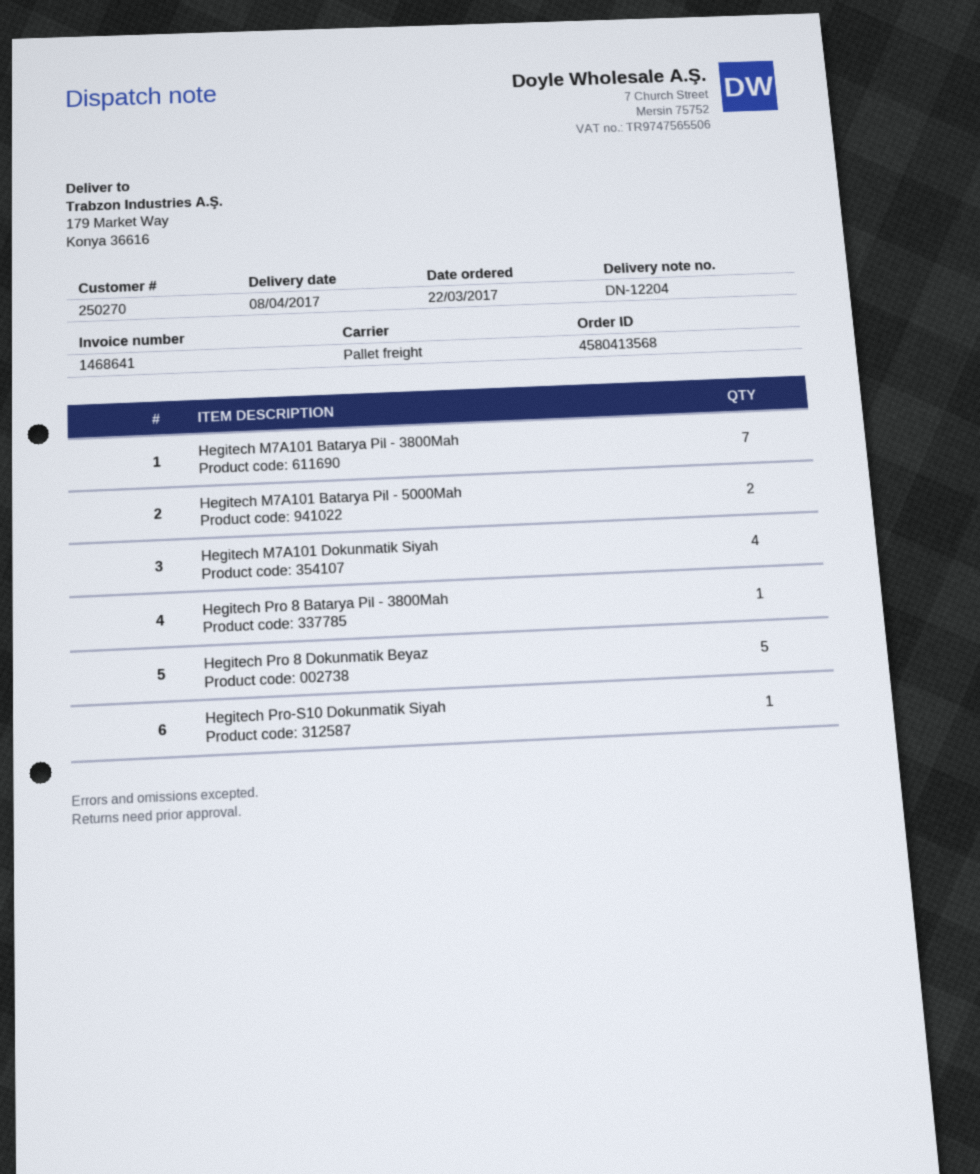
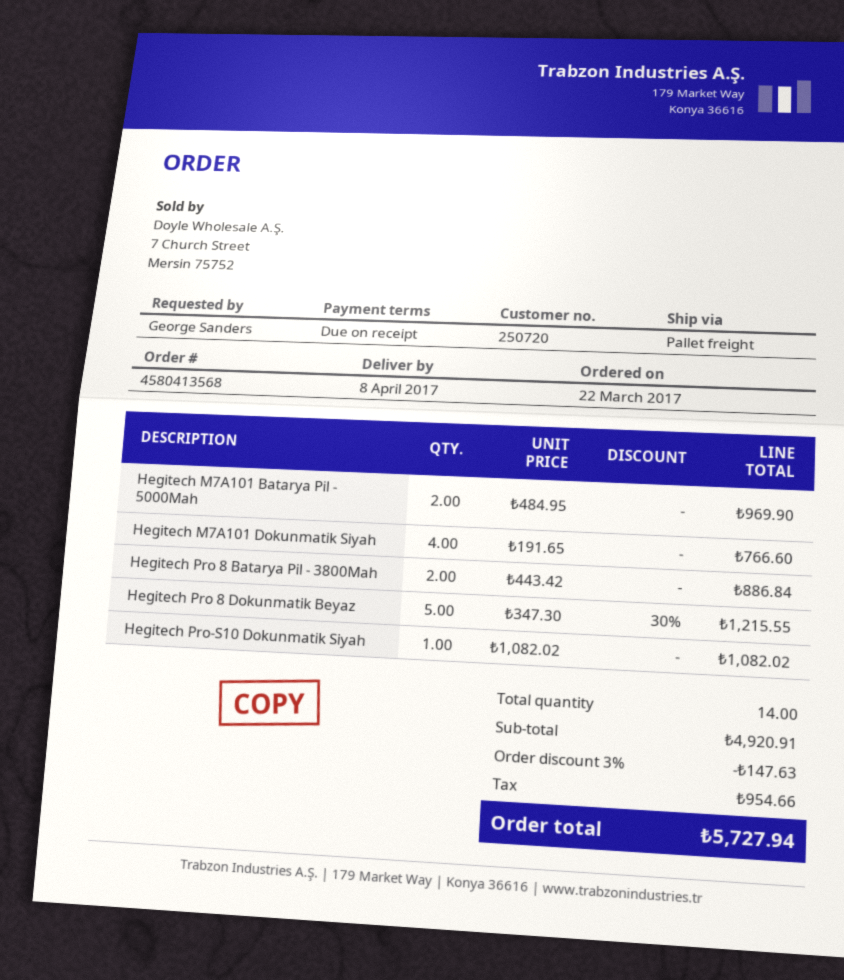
customer number: 250270 -> 250720
Hegitech M7A101 Batarya Pil - 3800Mah: 7 -> none
Hegitech Pro 8 Batarya Pil - 3800Mah: 1 -> 2

